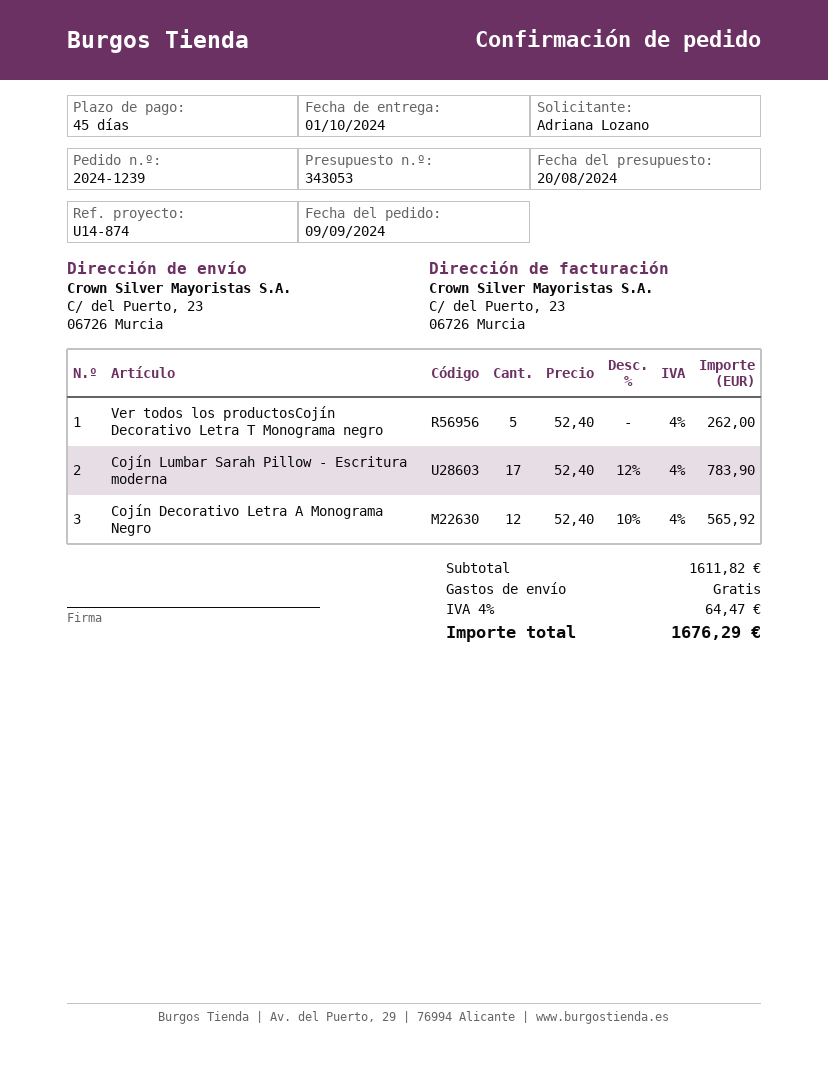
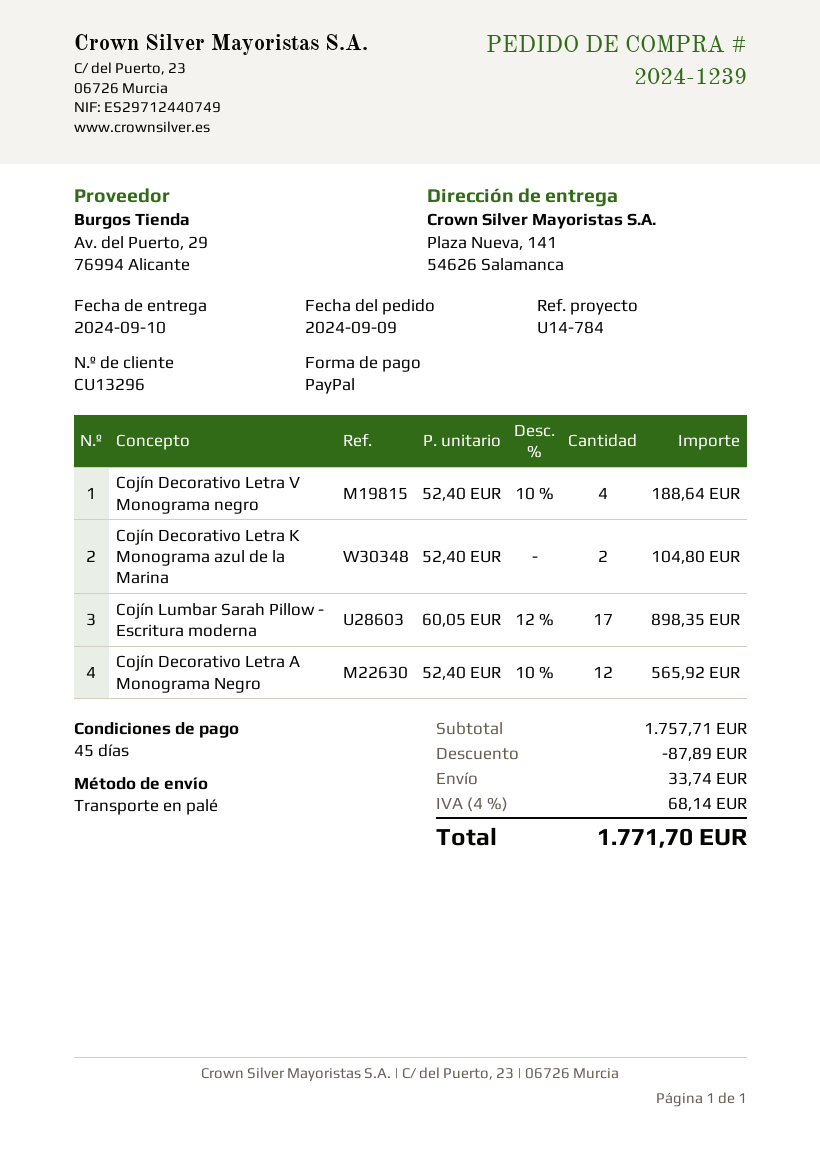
delivery date: 2024-10-01 -> 2024-09-10
reference: U14-874 -> U14-784
ship to: C/ del Puerto, 23, 06726 Murcia -> Plaza Nueva, 141, 54626 Salamanca
Ver todos los productosCojín Decorativo Letra T Monograma negro: 5 x 52.40 = 262.00 -> none
Cojín Lumbar Sarah Pillow - Escritura moderna: 17 x 52.40 - 12% = 783.90 -> 17 x 60.05 - 12% = 898.35
Cojín Decorativo Letra V Monograma negro: none -> 4 x 52.40 - 10% = 188.64
Cojín Decorativo Letra K Monograma azul de la Marina: none -> 2 x 52.40 = 104.80
subtotal: 1611.82 -> 1757.71
discount: none -> 87.89
shipping: 0.00 -> 33.74
tax: 4% = 64.47 -> 4% = 68.14
total: 1676.29 -> 1771.70

